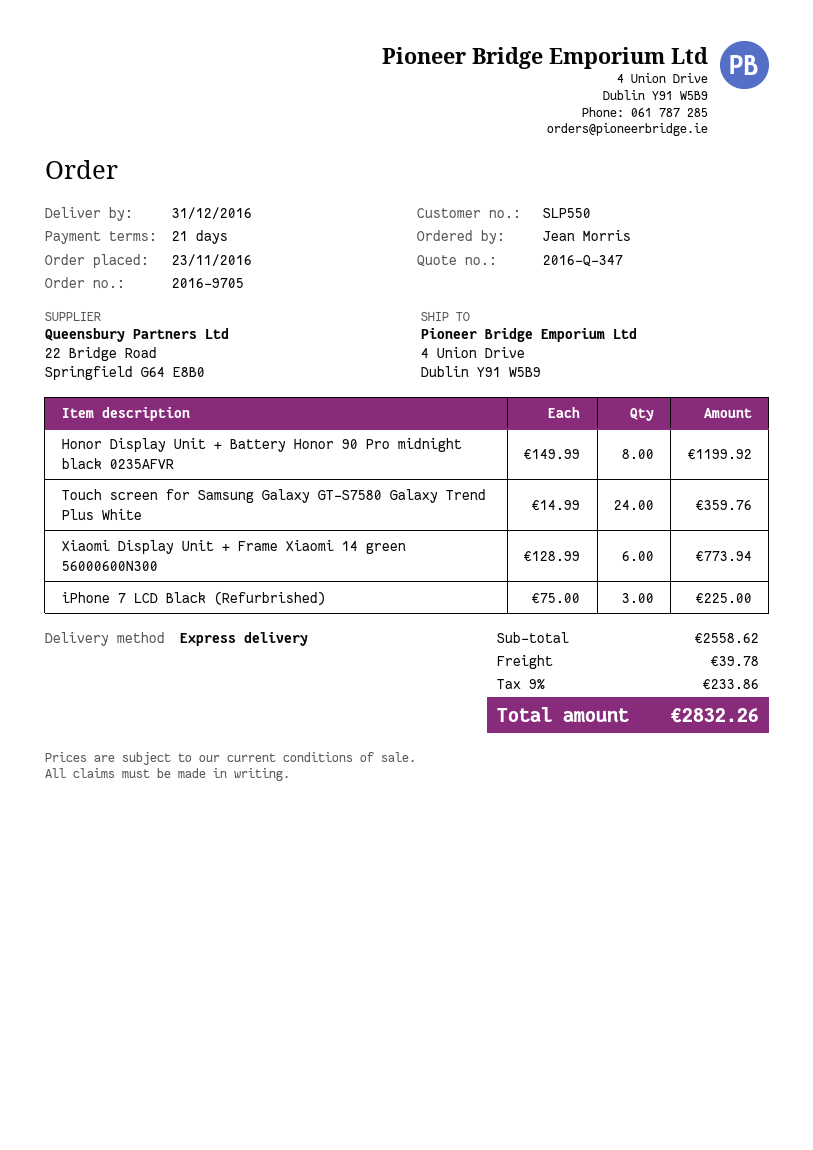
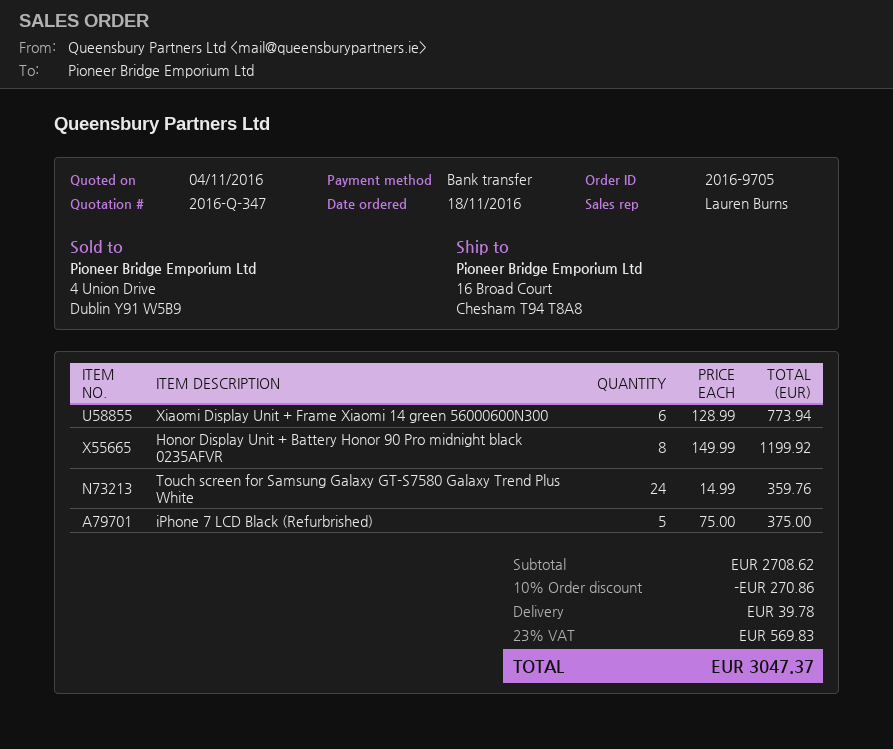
order date: 2016-11-23 -> 2016-11-18
ship to: 4 Union Drive, Dublin Y91 W5B9 -> 16 Broad Court, Chesham T94 T8A8
iPhone 7 LCD Black (Refurbrished): 3 x 75.00 = 225.00 -> 5 x 75.00 = 375.00
subtotal: 2558.62 -> 2708.62
discount: none -> 10% = 270.86
tax: 9% = 233.86 -> 23% = 569.83
total: 2832.26 -> 3047.37

